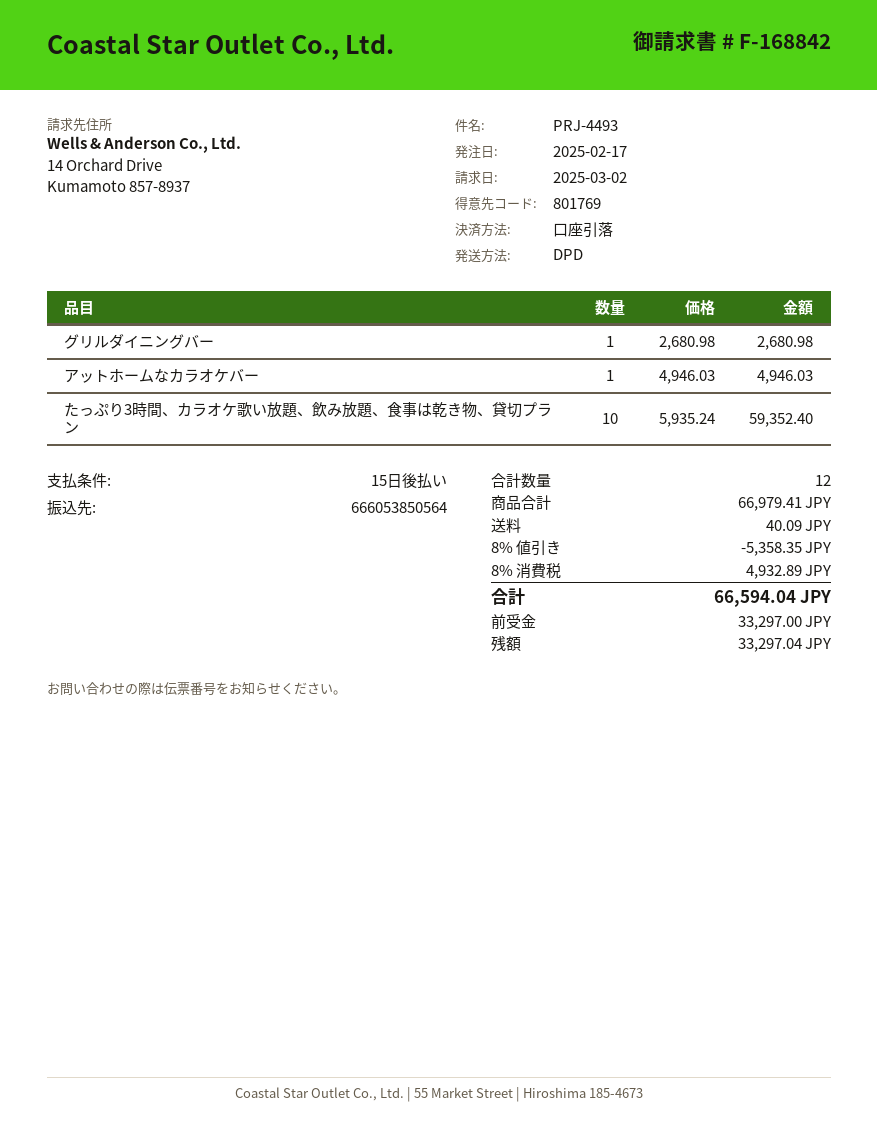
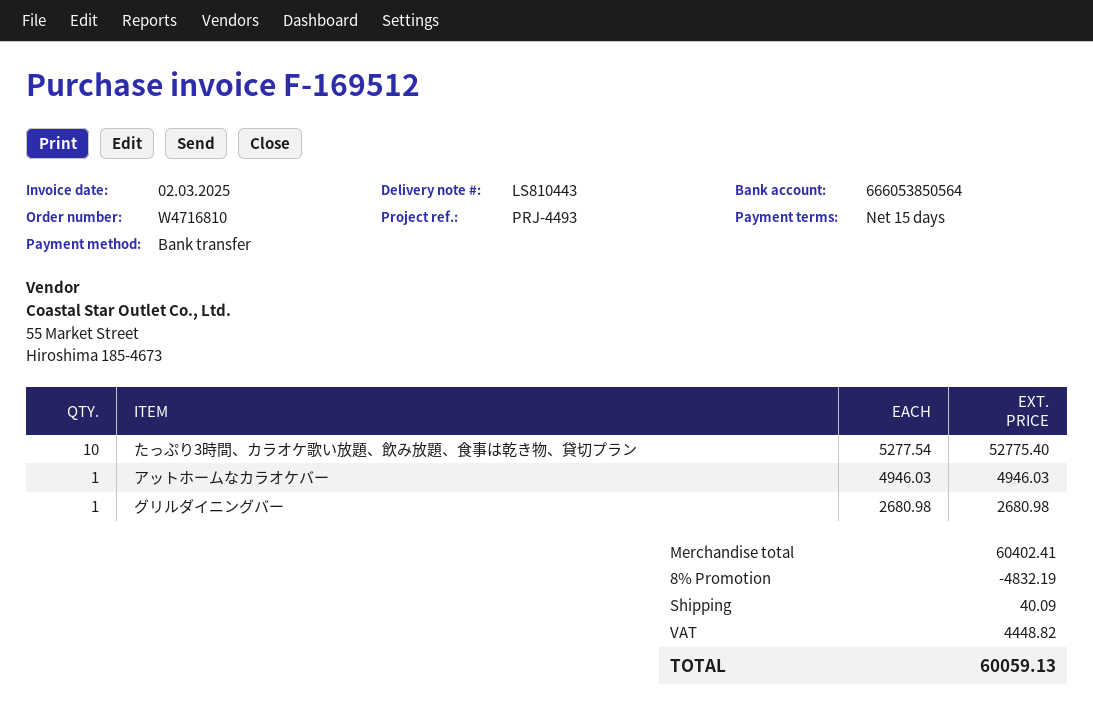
invoice number: F-168842 -> F-169512
payment method: direct debit -> bank transfer
たっぷり3時間、カラオケ歌い放題、飲み放題、食事は乾き物、貸切プラン: 10 x 5935.24 = 59352.40 -> 10 x 5277.54 = 52775.40
subtotal: 66979.41 -> 60402.41
discount: 8% = 5358.35 -> 8% = 4832.19
tax: 4932.89 -> 4448.82
total: 66594.04 -> 60059.13

